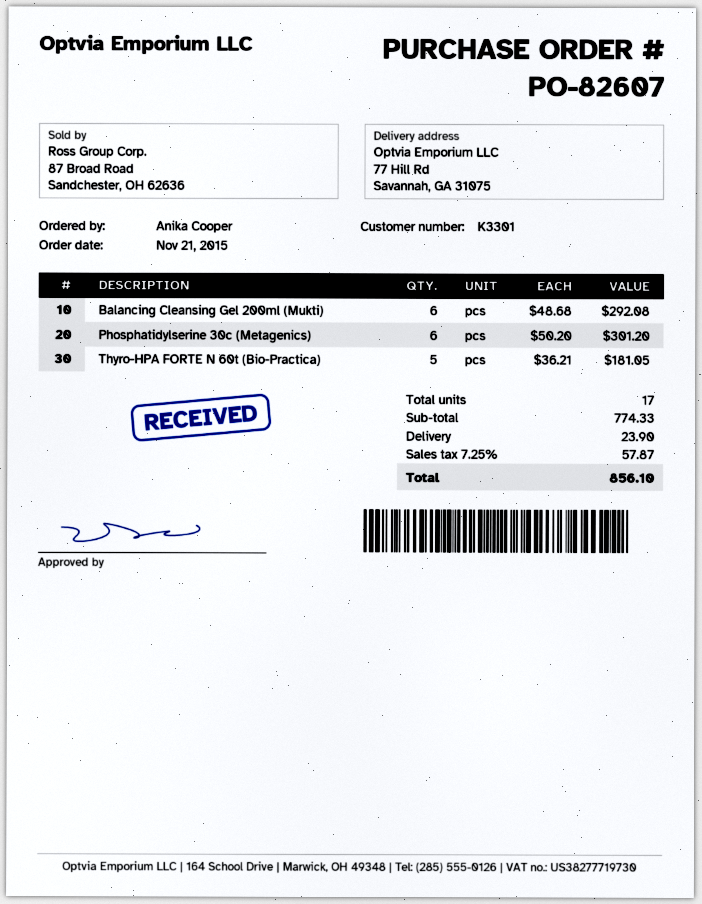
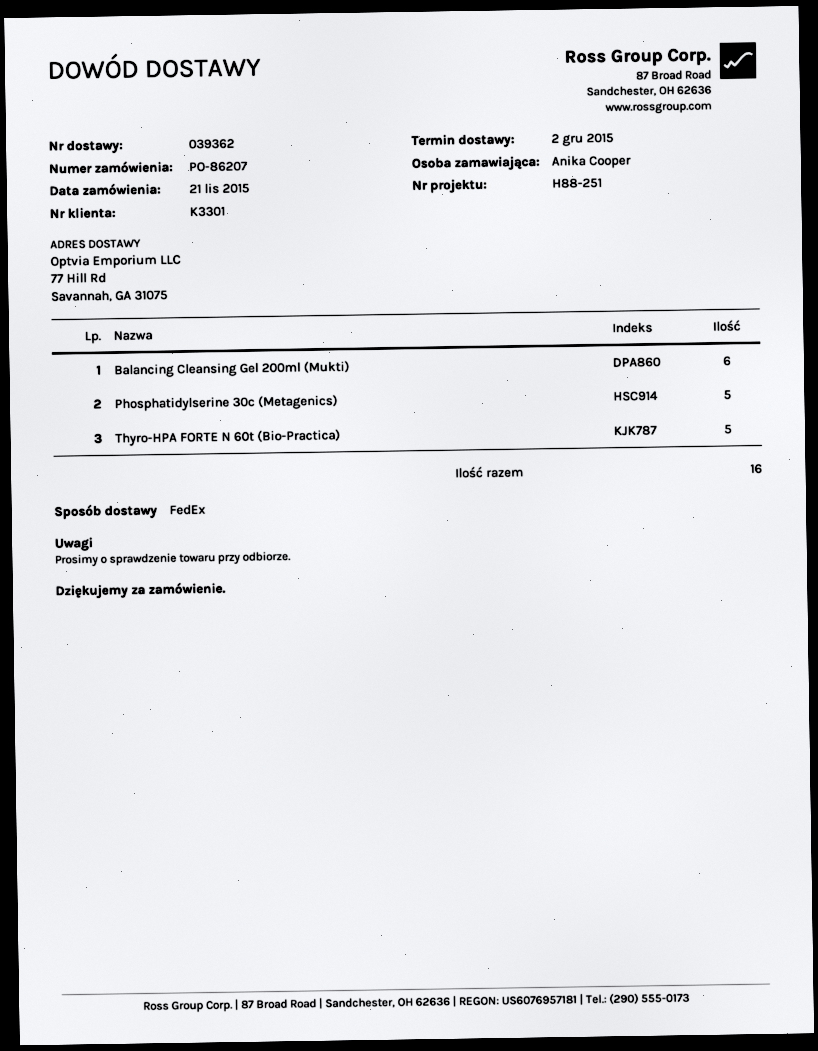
order number: PO-82607 -> PO-86207
Phosphatidylserine 30c (Metagenics): 6 -> 5
total quantity: 17 -> 16

